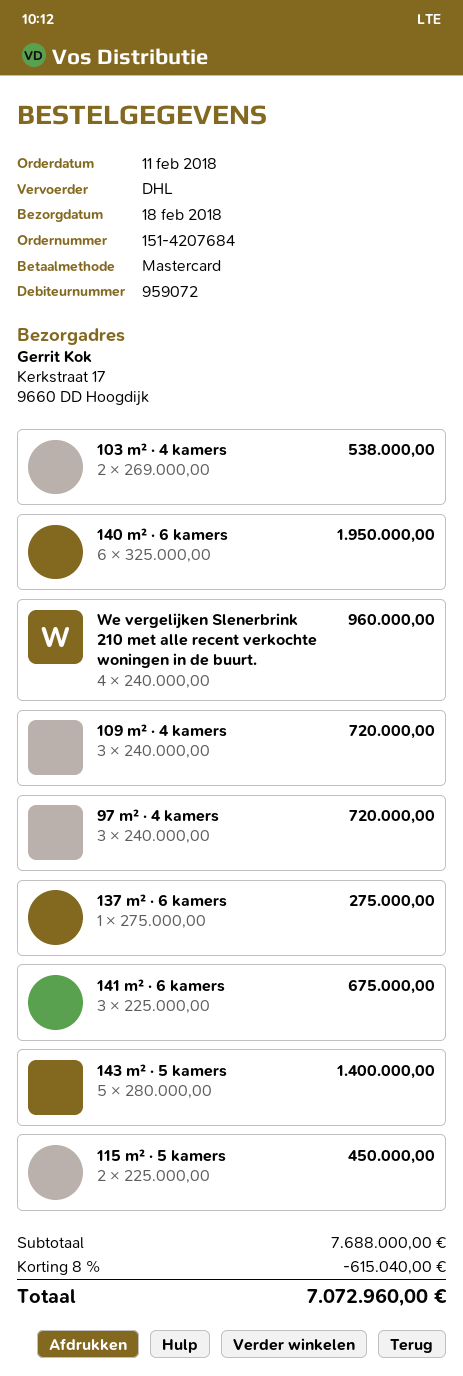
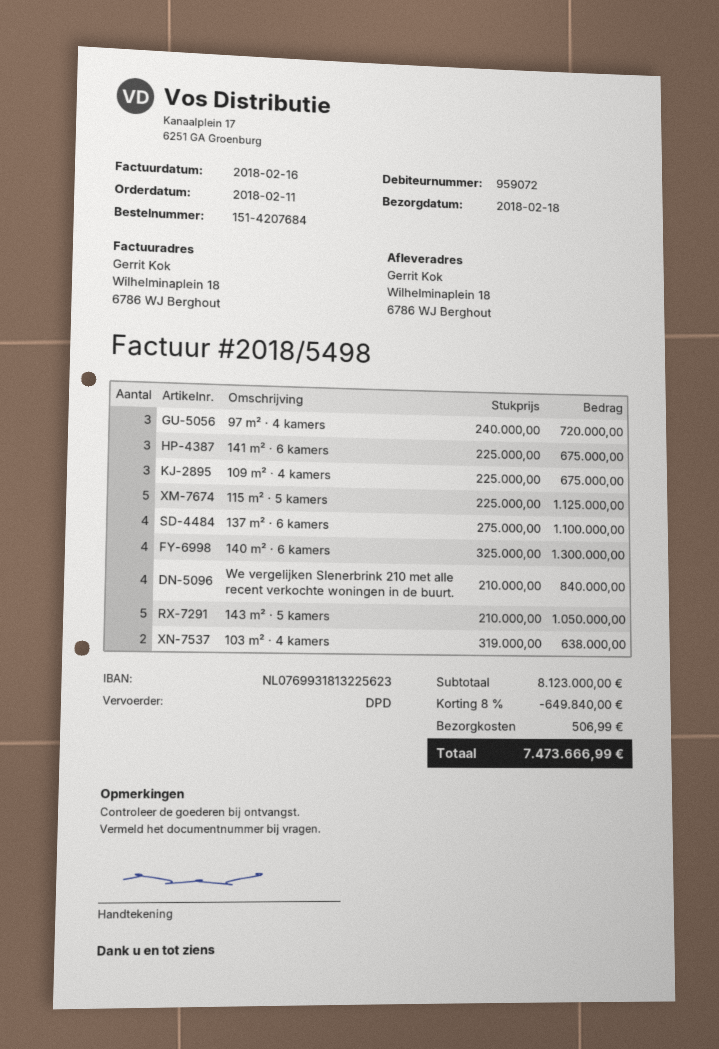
shipping method: DHL -> DPD
ship to: Kerkstraat 17, 9660 DD Hoogdijk -> Wilhelminaplein 18, 6786 WJ Berghout
103 m² · 4 kamers: 2 x 269000.00 = 538000.00 -> 2 x 319000.00 = 638000.00
140 m² · 6 kamers: 6 x 325000.00 = 1950000.00 -> 4 x 325000.00 = 1300000.00
We vergelijken Slenerbrink 210 met alle recent verkochte woningen in de buurt.: 4 x 240000.00 = 960000.00 -> 4 x 210000.00 = 840000.00
109 m² · 4 kamers: 3 x 240000.00 = 720000.00 -> 3 x 225000.00 = 675000.00
137 m² · 6 kamers: 1 x 275000.00 = 275000.00 -> 4 x 275000.00 = 1100000.00
143 m² · 5 kamers: 5 x 280000.00 = 1400000.00 -> 5 x 210000.00 = 1050000.00
115 m² · 5 kamers: 2 x 225000.00 = 450000.00 -> 5 x 225000.00 = 1125000.00
subtotal: 7688000.00 -> 8123000.00
discount: 8% = 615040.00 -> 8% = 649840.00
shipping: none -> 506.99
total: 7072960.00 -> 7473666.99

